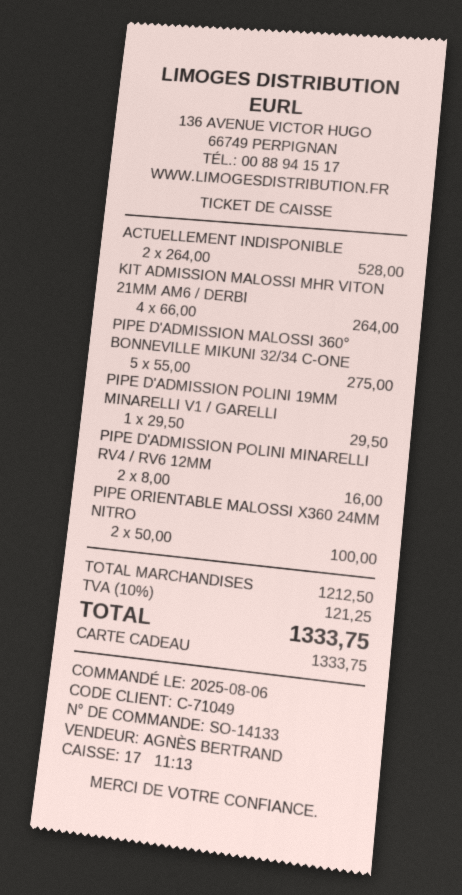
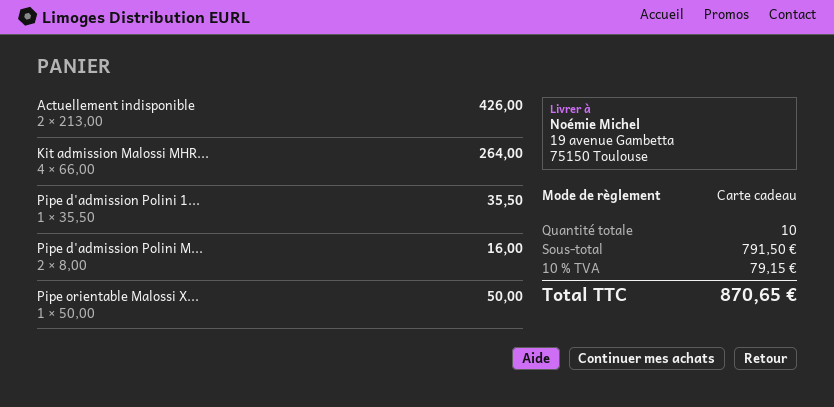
ACTUELLEMENT INDISPONIBLE: 2 x 264.00 = 528.00 -> 2 x 213.00 = 426.00
PIPE D'ADMISSION MALOSSI 360° BONNEVILLE MIKUNI 32/34 C-ONE: 5 x 55.00 = 275.00 -> none
PIPE D'ADMISSION POLINI 19MM MINARELLI V1 / GARELLI: 1 x 29.50 = 29.50 -> 1 x 35.50 = 35.50
PIPE ORIENTABLE MALOSSI X360 24MM NITRO: 2 x 50.00 = 100.00 -> 1 x 50.00 = 50.00
subtotal: 1212.50 -> 791.50
tax: 10% = 121.25 -> 10% = 79.15
total: 1333.75 -> 870.65

